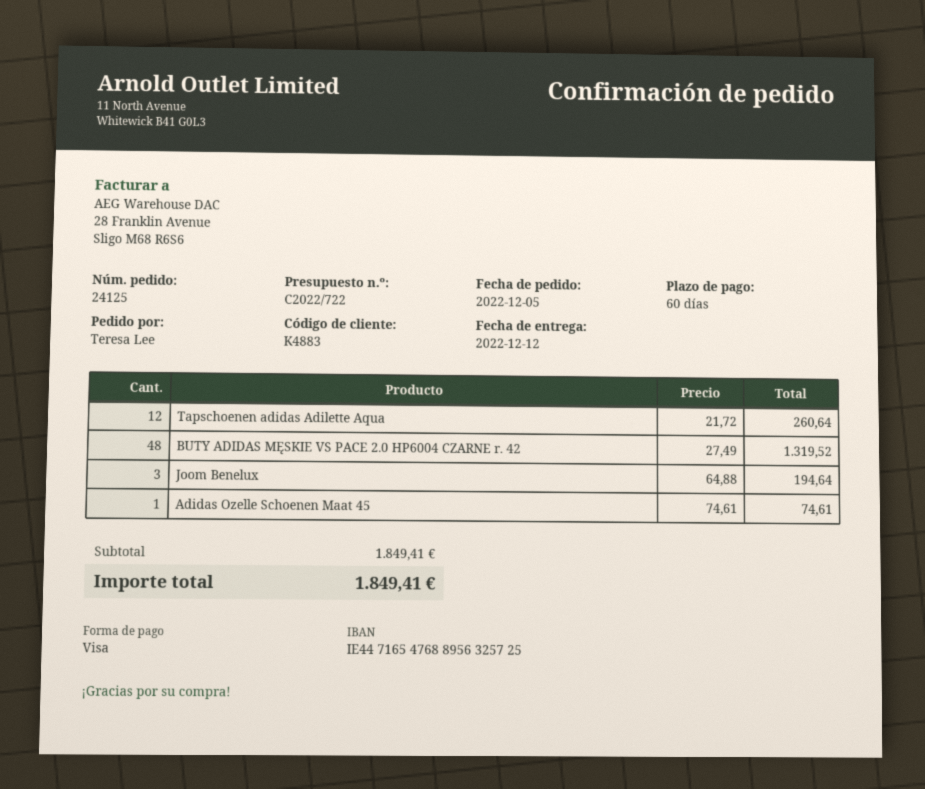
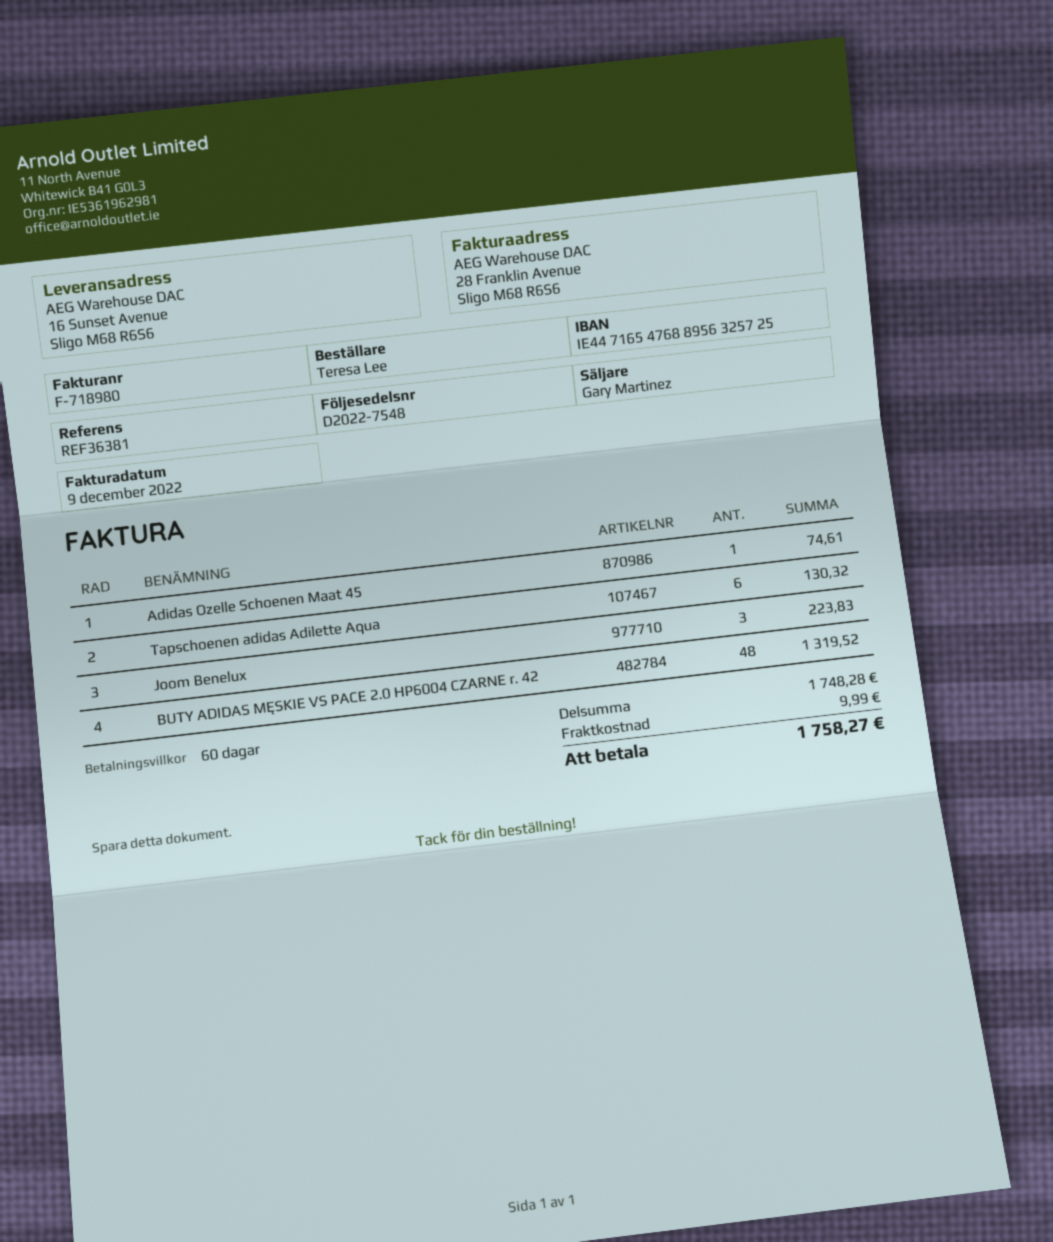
Tapschoenen adidas Adilette Aqua: 12 for 260.64 -> 6 for 130.32
Joom Benelux: 3 for 194.64 -> 3 for 223.83
subtotal: 1849.41 -> 1748.28
shipping: none -> 9.99
total: 1849.41 -> 1758.27

